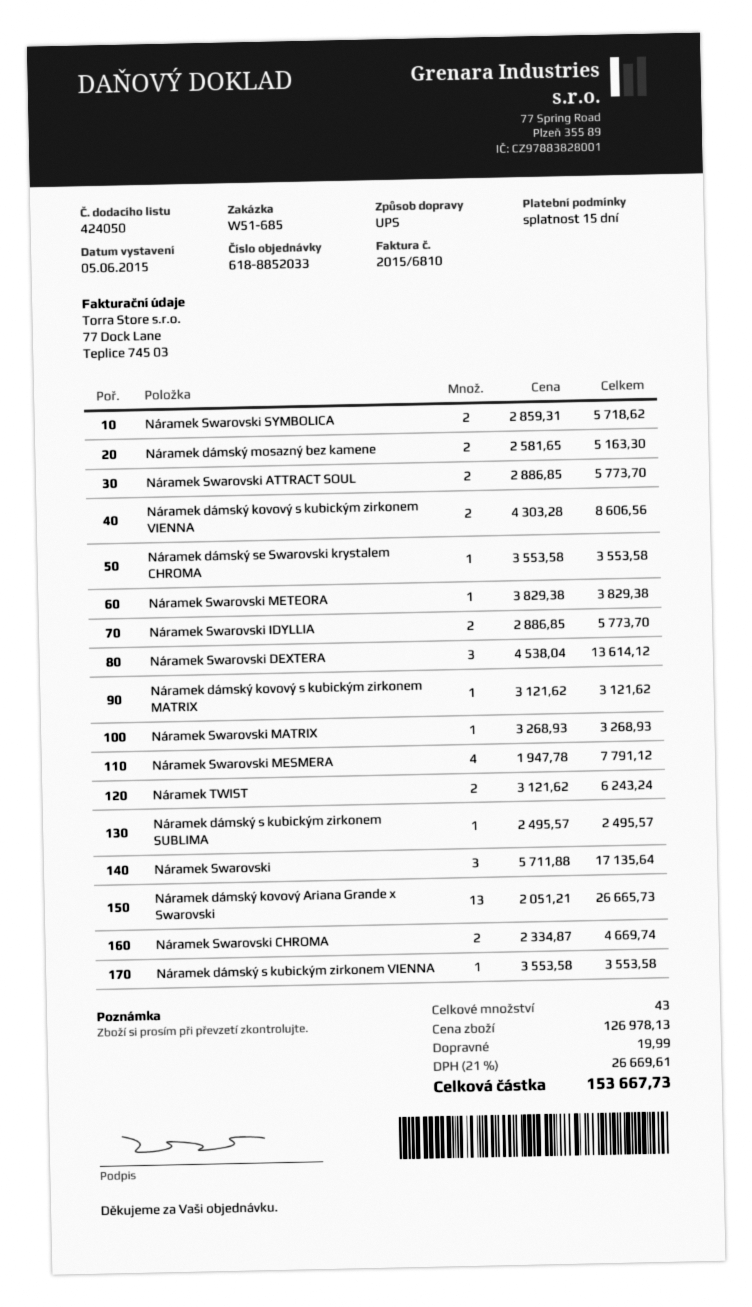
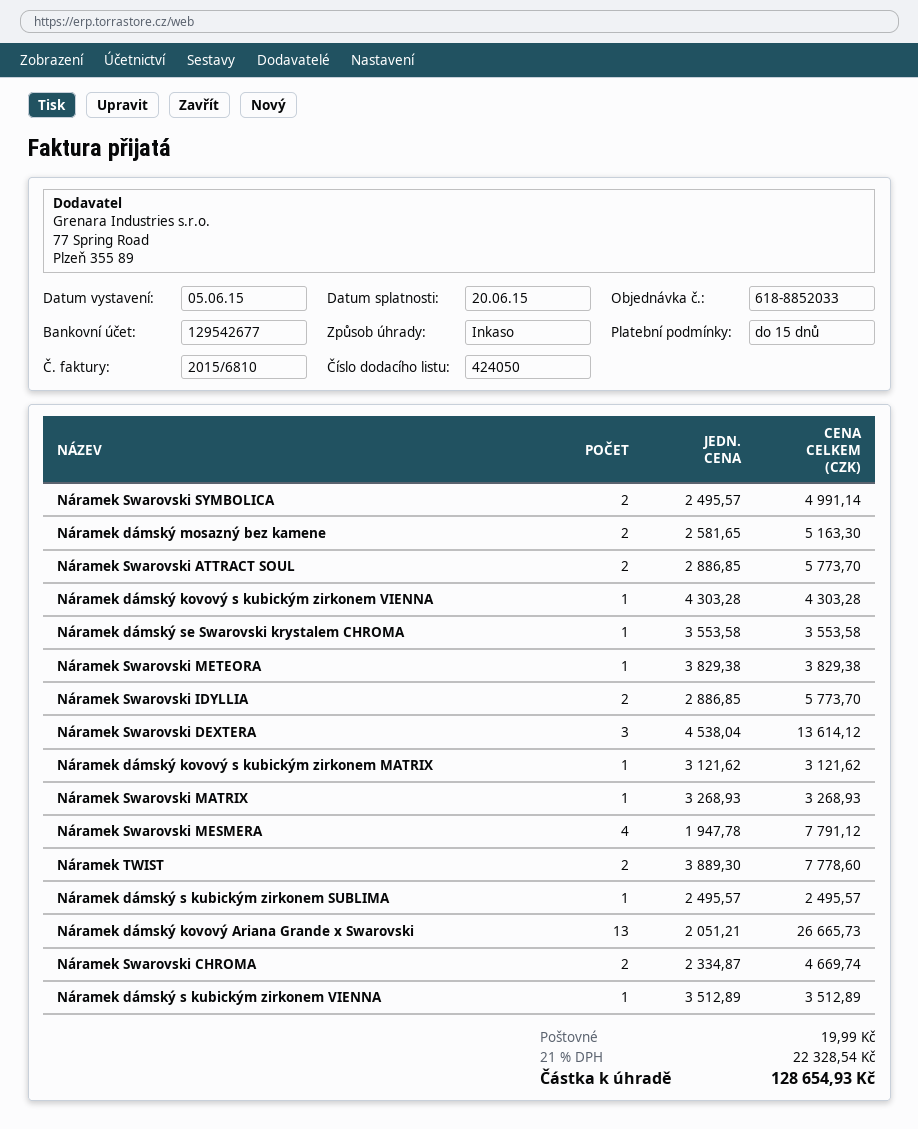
Náramek Swarovski SYMBOLICA: 2 x 2859.31 = 5718.62 -> 2 x 2495.57 = 4991.14
Náramek dámský kovový s kubickým zirkonem VIENNA: 2 x 4303.28 = 8606.56 -> 1 x 4303.28 = 4303.28
Náramek TWIST: 2 x 3121.62 = 6243.24 -> 2 x 3889.30 = 7778.60
Náramek Swarovski: 3 x 5711.88 = 17135.64 -> none
Náramek dámský s kubickým zirkonem VIENNA: 1 x 3553.58 = 3553.58 -> 1 x 3512.89 = 3512.89
tax: 21% = 26669.61 -> 21% = 22328.54
total: 153667.73 -> 128654.93

